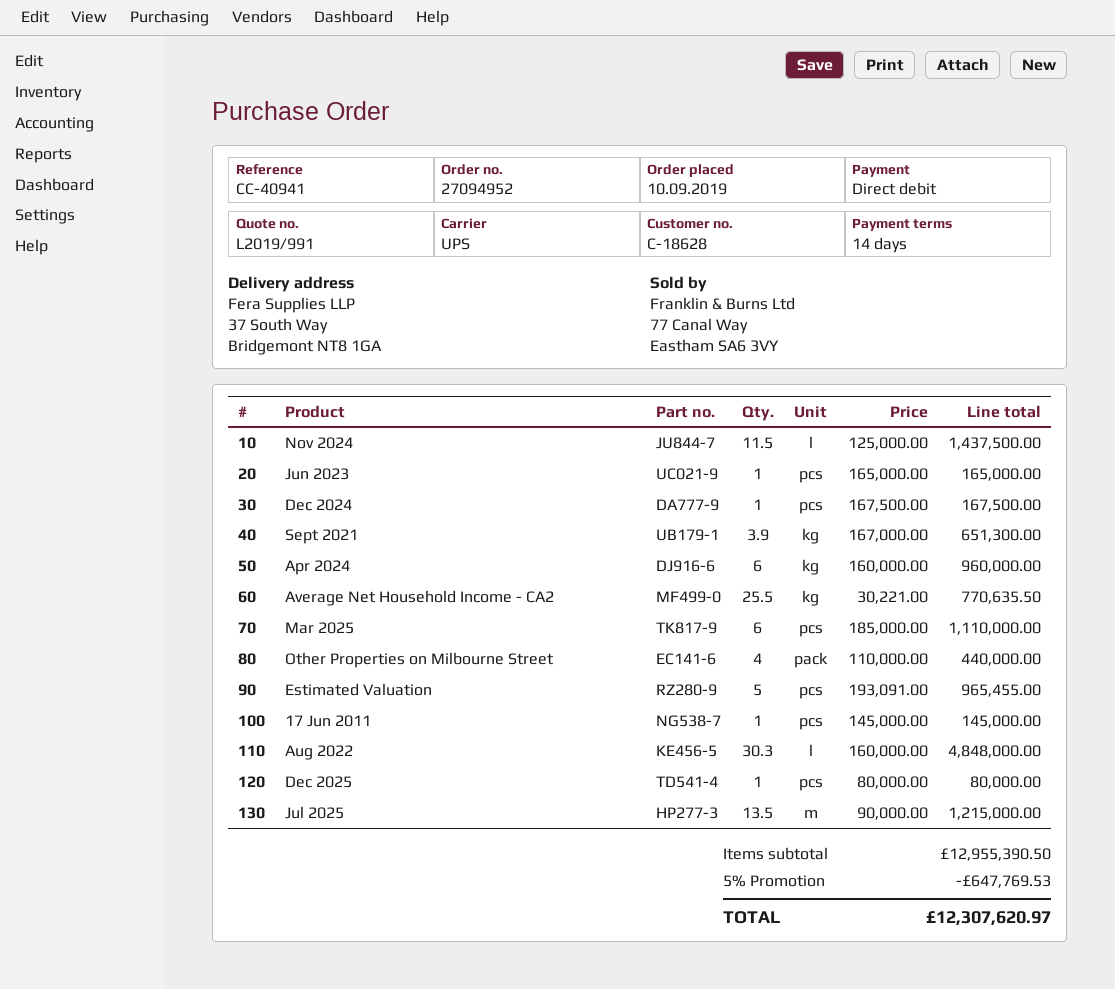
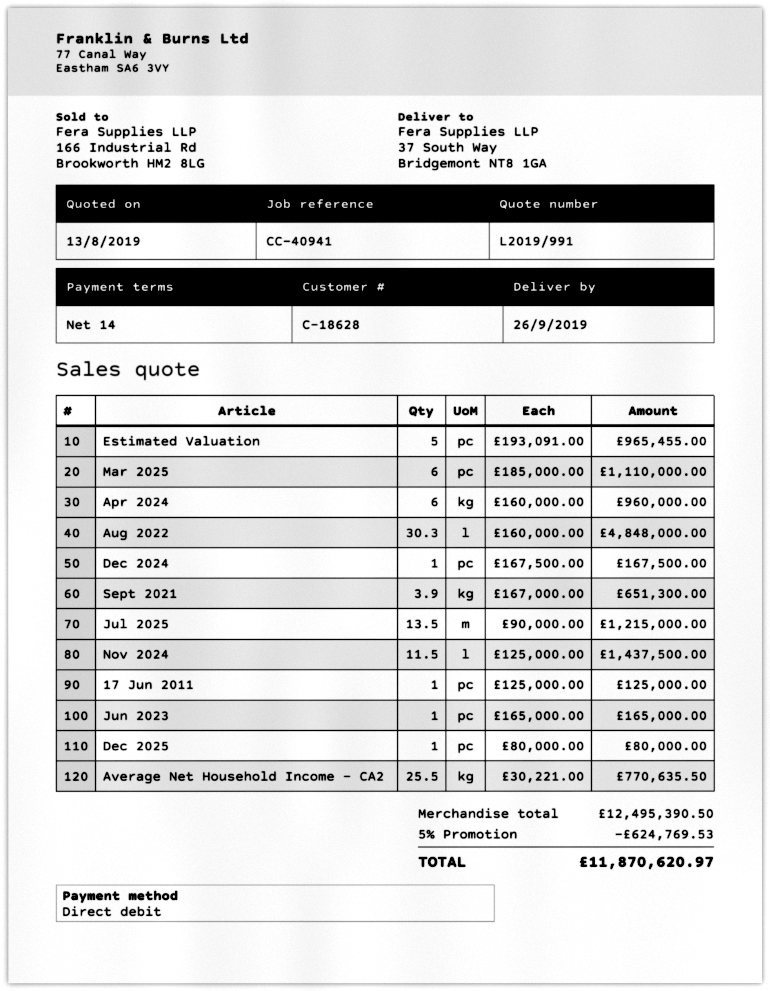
Other Properties on Milbourne Street: 4 x 110000.00 = 440000.00 -> none
17 Jun 2011: 1 x 145000.00 = 145000.00 -> 1 x 125000.00 = 125000.00
subtotal: 12955390.50 -> 12495390.50
discount: 5% = 647769.53 -> 5% = 624769.53
total: 12307620.97 -> 11870620.97

